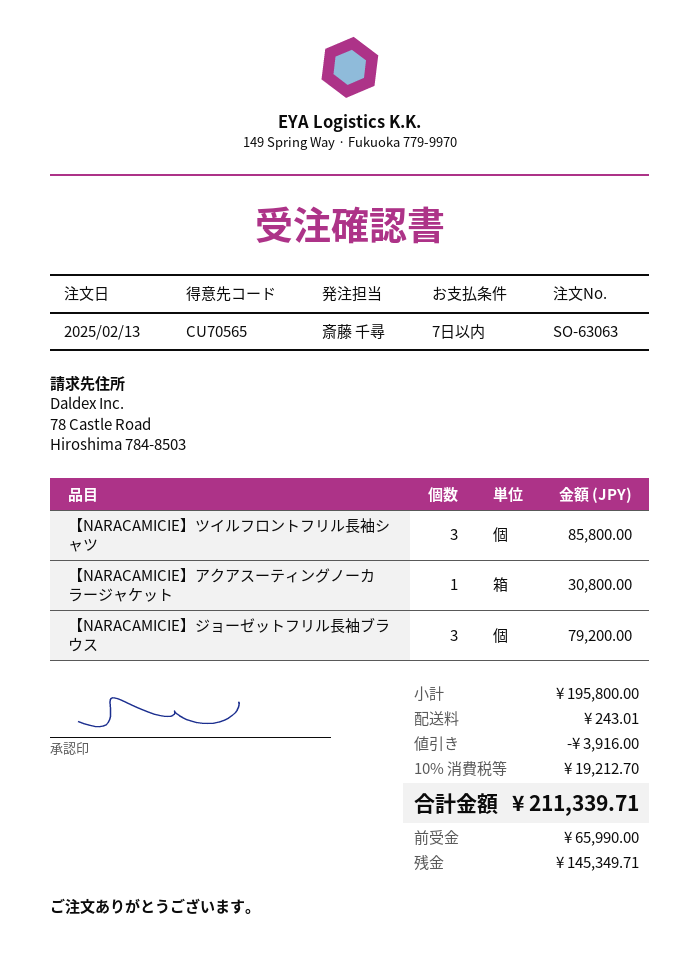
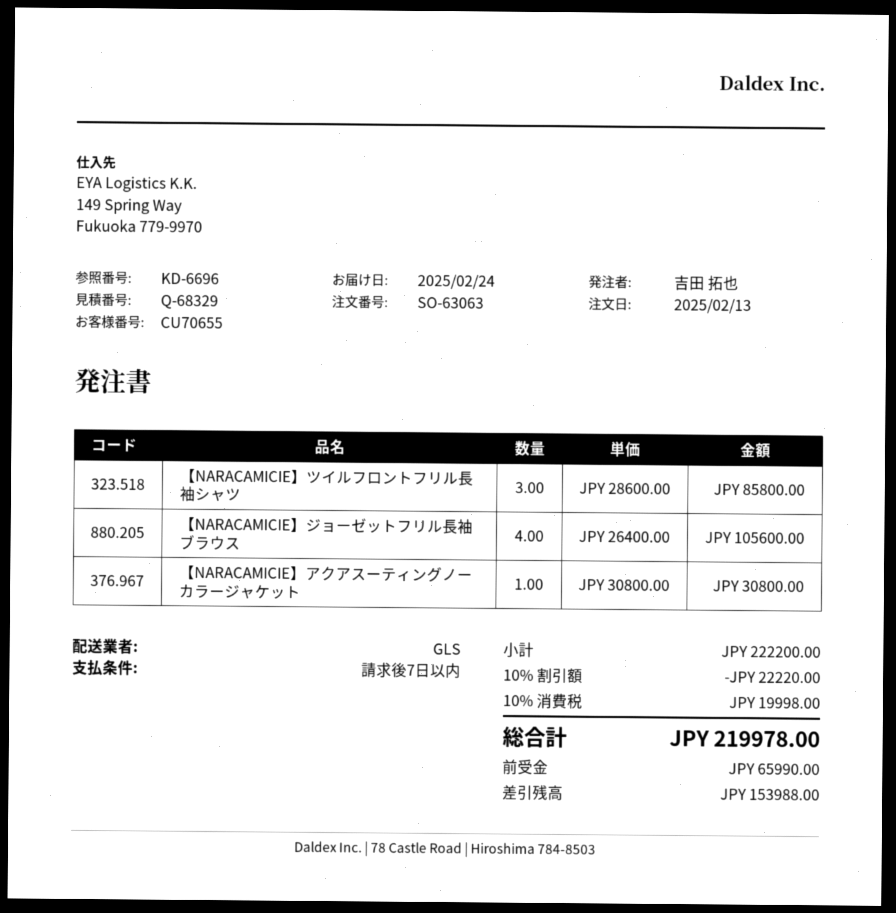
customer number: CU70565 -> CU70655
ordered by: 斎藤 千尋 -> 吉田 拓也
【NARACAMICIE】ジョーゼットフリル長袖ブラウス: 3 for 79200.00 -> 4 for 105600.00
subtotal: 195800.00 -> 222200.00
discount: 3916.00 -> 22220.00
shipping: 243.01 -> none
tax: 10% = 19212.70 -> 10% = 19998.00
total: 211339.71 -> 219978.00
balance: 145349.71 -> 153988.00

